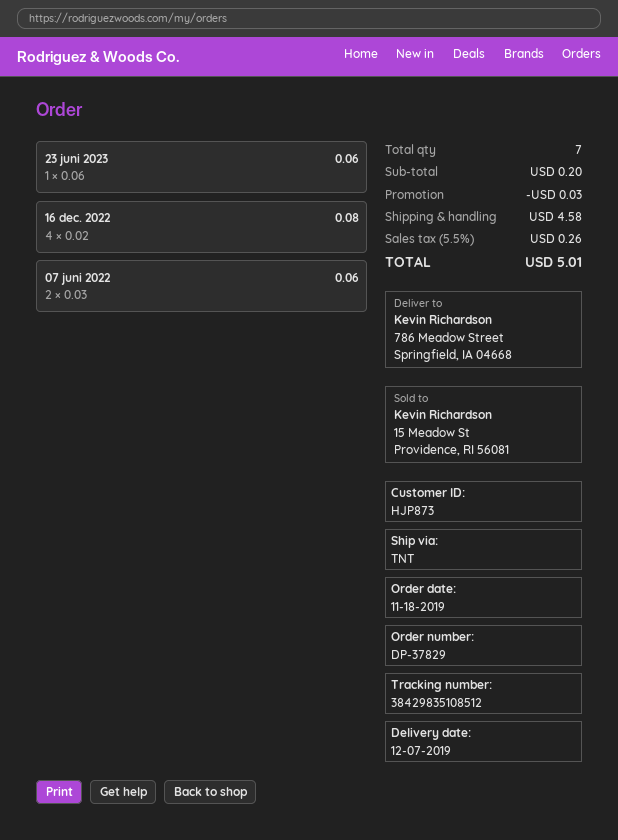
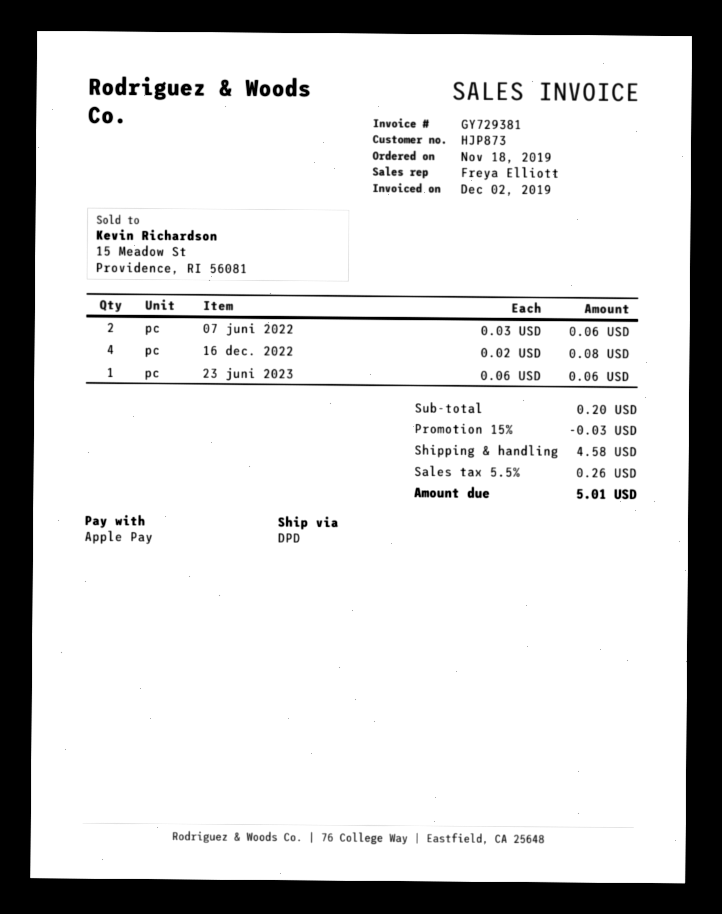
shipping method: TNT -> DPD

